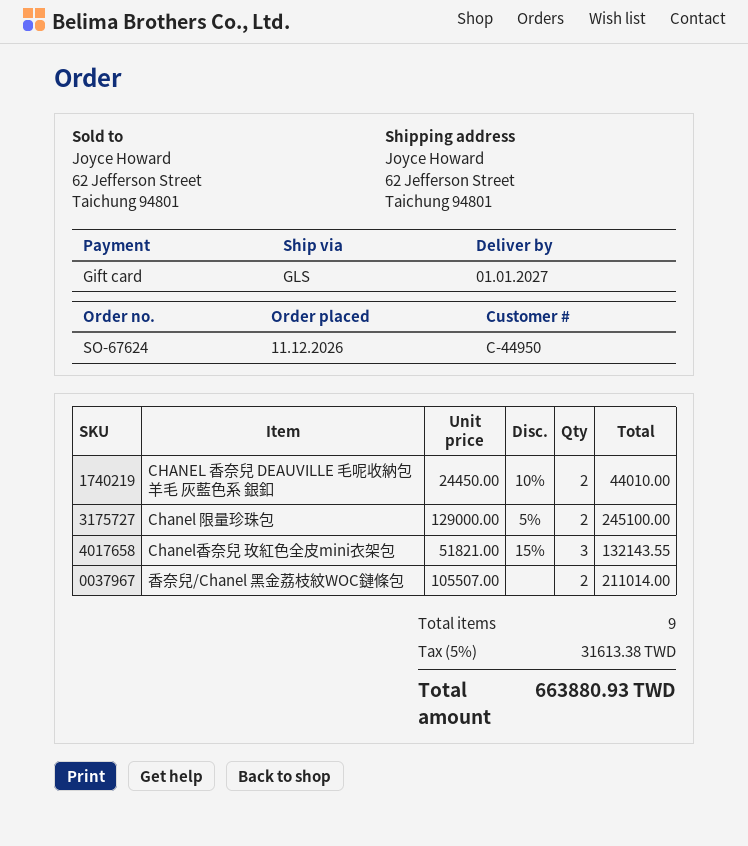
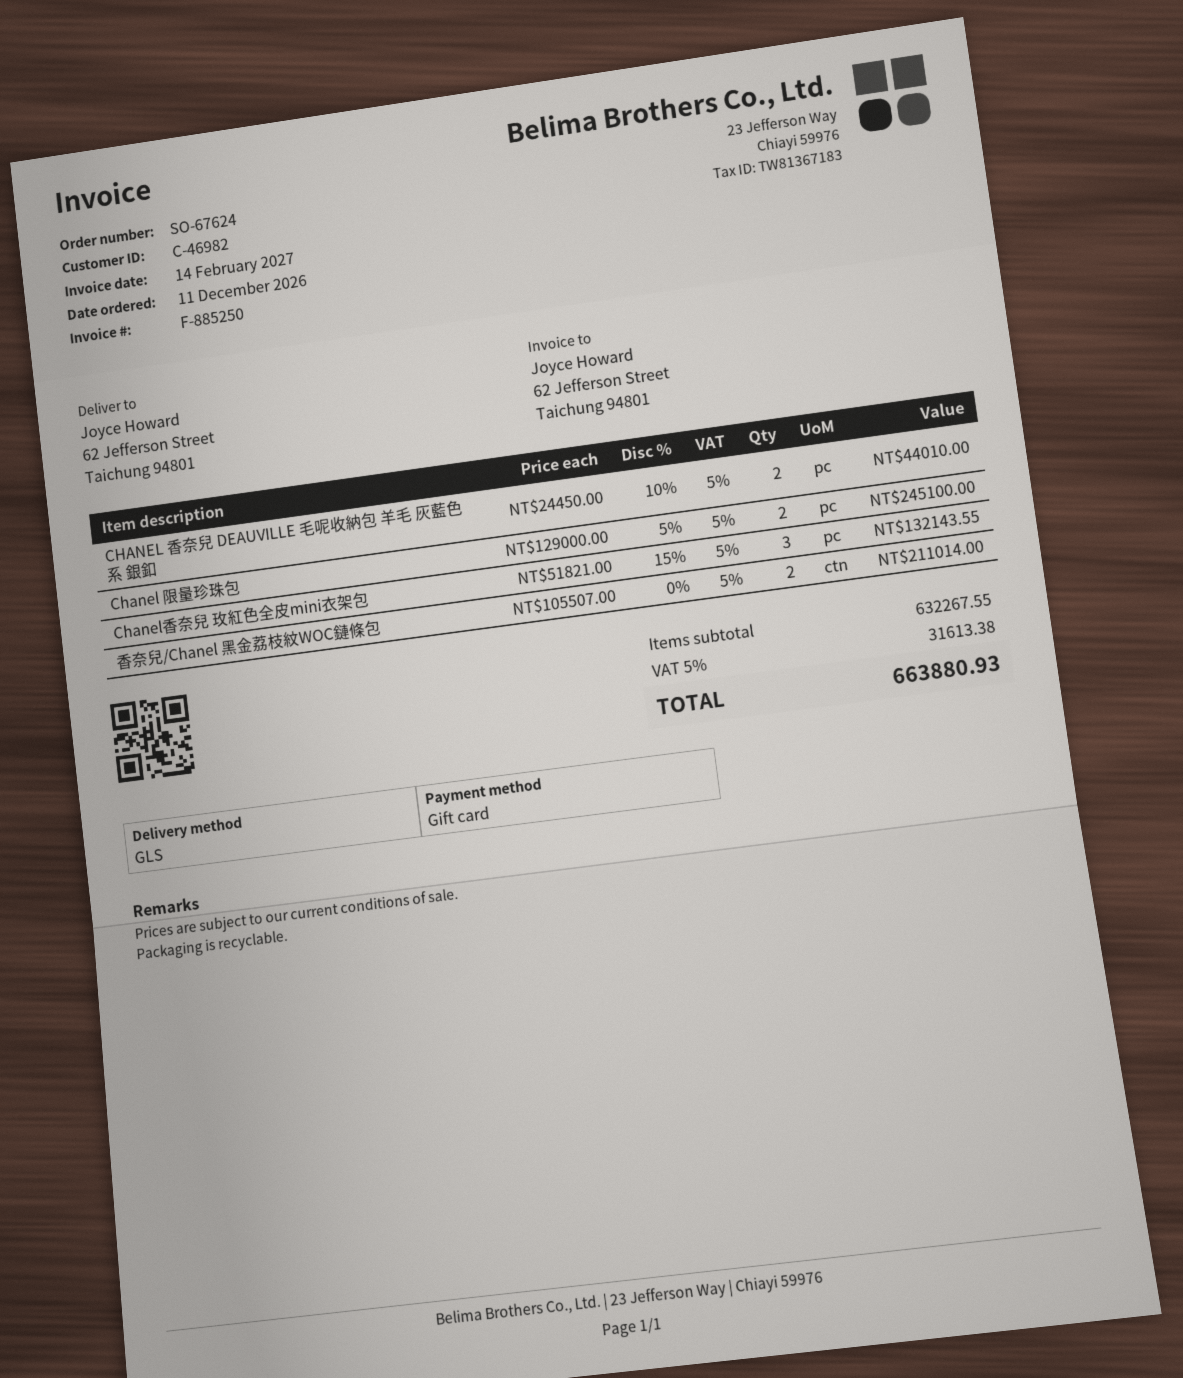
customer number: C-44950 -> C-46982

